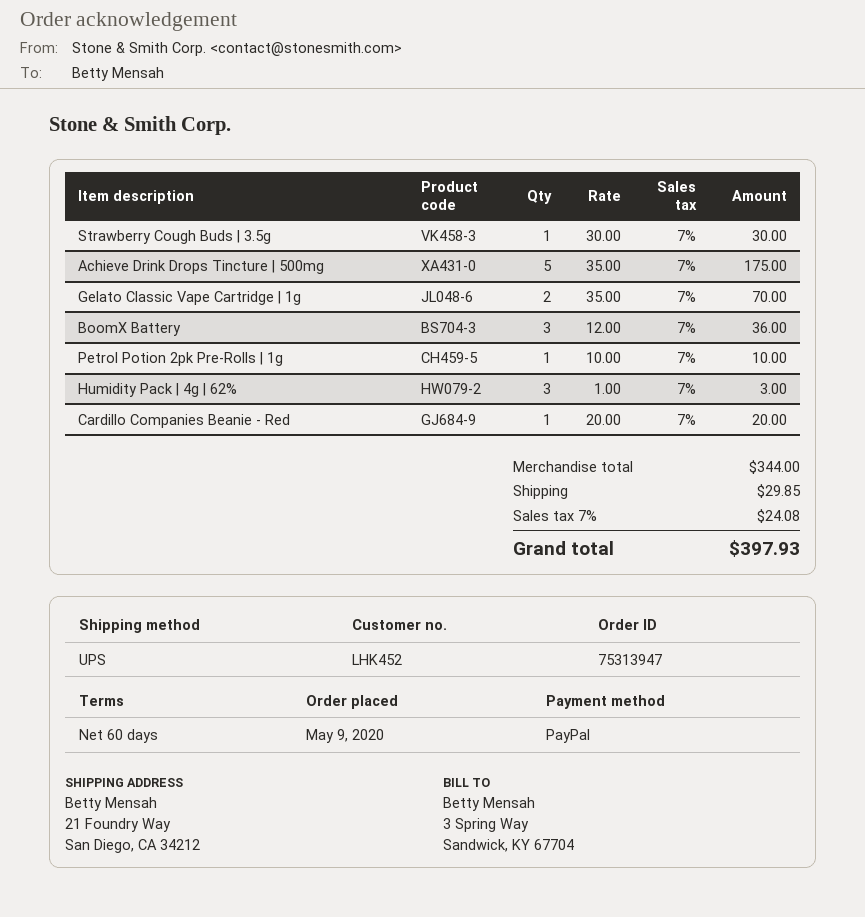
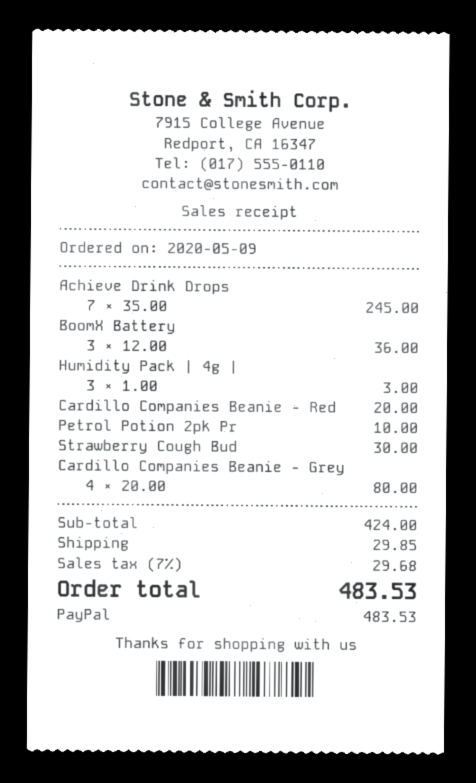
Achieve Drink Drops Tincture | 500mg: 5 x 35.00 = 175.00 -> 7 x 35.00 = 245.00
Gelato Classic Vape Cartridge | 1g: 2 x 35.00 = 70.00 -> none
Cardillo Companies Beanie - Grey: none -> 4 x 20.00 = 80.00
subtotal: 344.00 -> 424.00
tax: 7% = 24.08 -> 7% = 29.68
total: 397.93 -> 483.53

